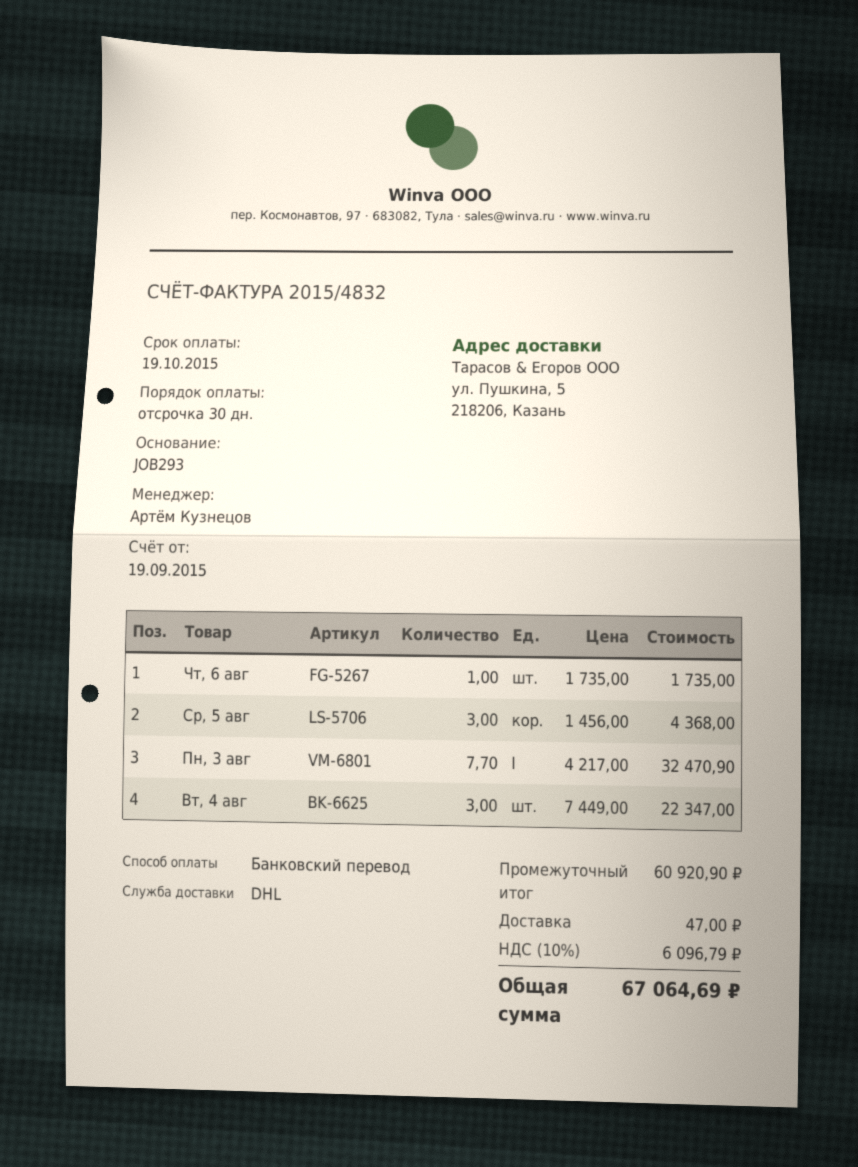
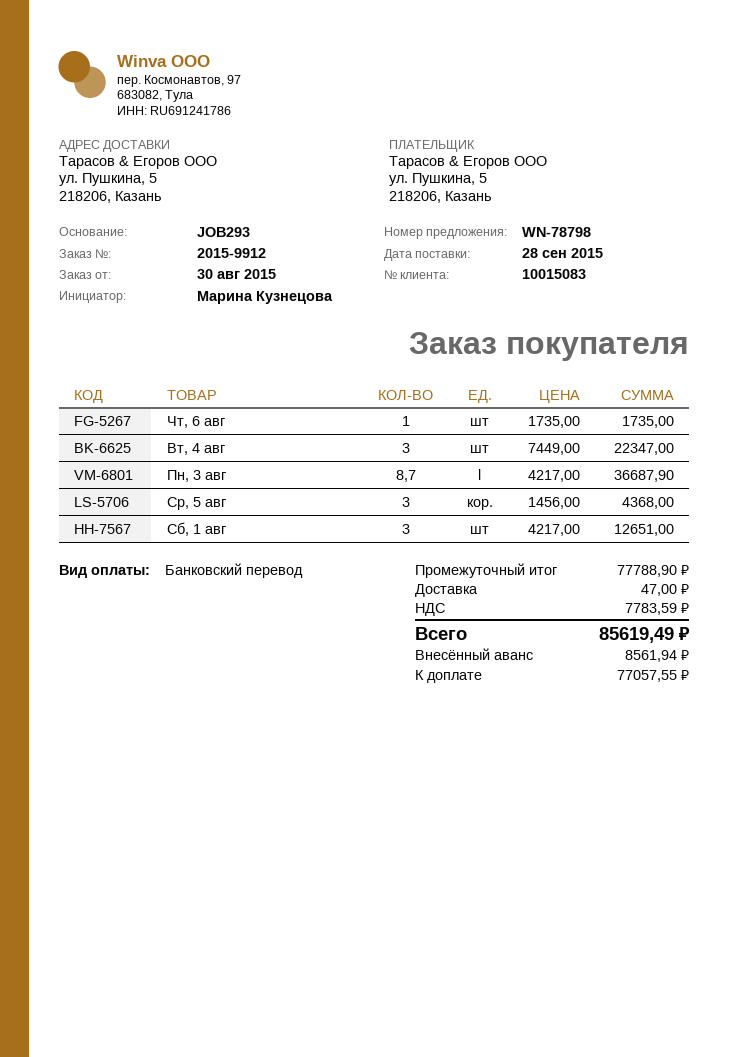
Пн, 3 авг: 7.7 x 4217.00 = 32470.90 -> 8.7 x 4217.00 = 36687.90
Сб, 1 авг: none -> 3 x 4217.00 = 12651.00
subtotal: 60920.90 -> 77788.90
tax: 6096.79 -> 7783.59
total: 67064.69 -> 85619.49

